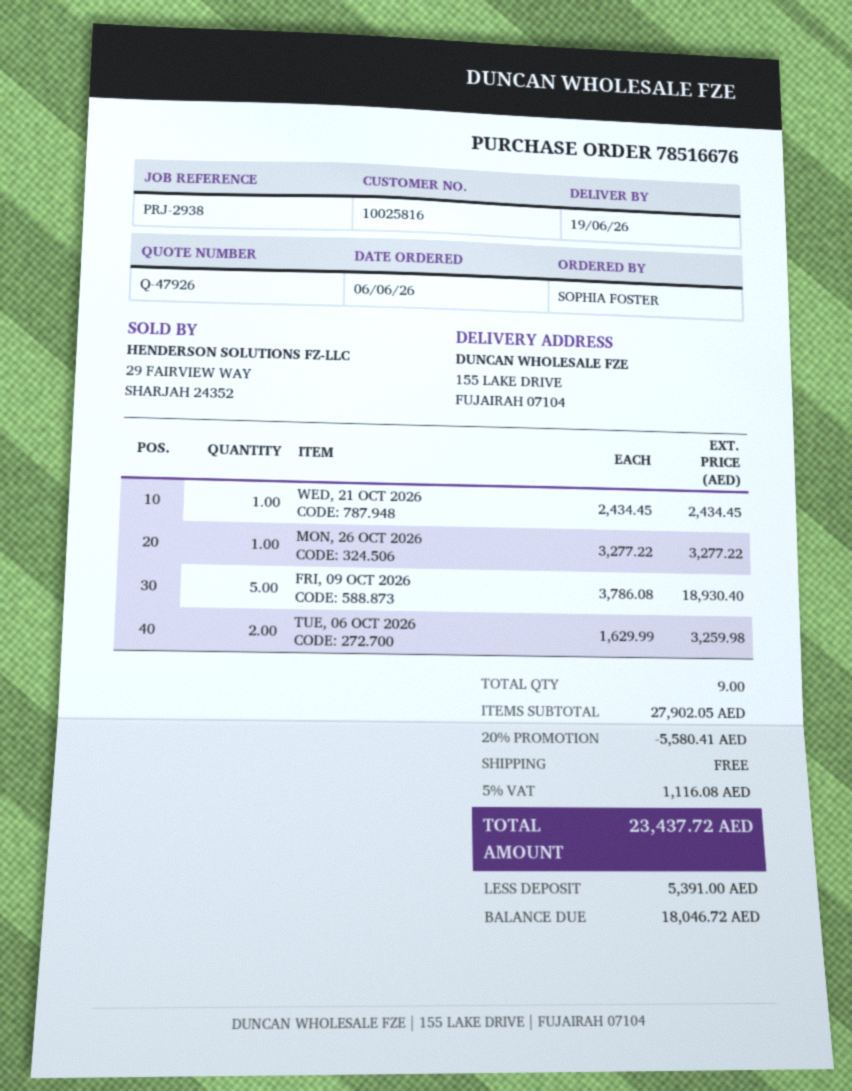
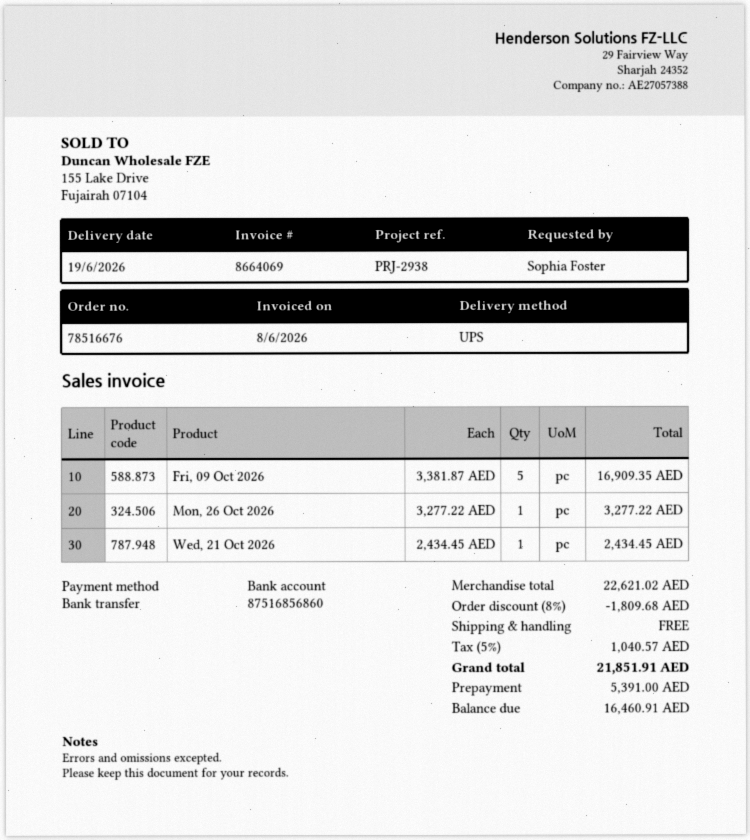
FRI, 09 OCT 2026: 5 x 3786.08 = 18930.40 -> 5 x 3381.87 = 16909.35
TUE, 06 OCT 2026: 2 x 1629.99 = 3259.98 -> none
subtotal: 27902.05 -> 22621.02
discount: 20% = 5580.41 -> 8% = 1809.68
tax: 5% = 1116.08 -> 5% = 1040.57
total: 23437.72 -> 21851.91
balance: 18046.72 -> 16460.91

